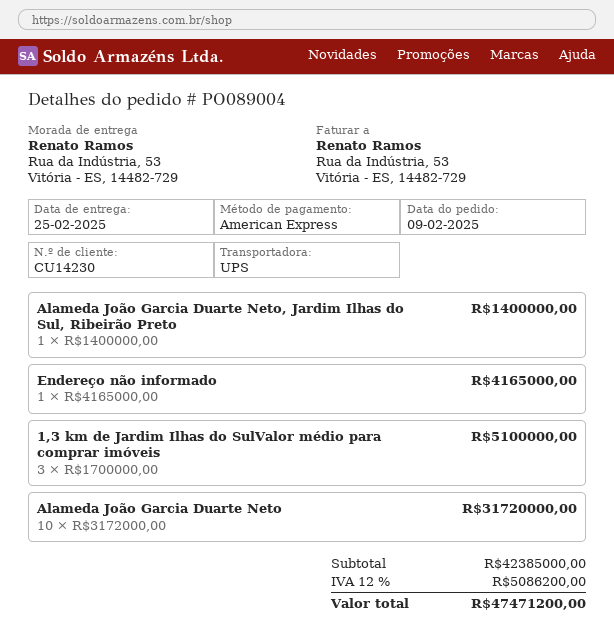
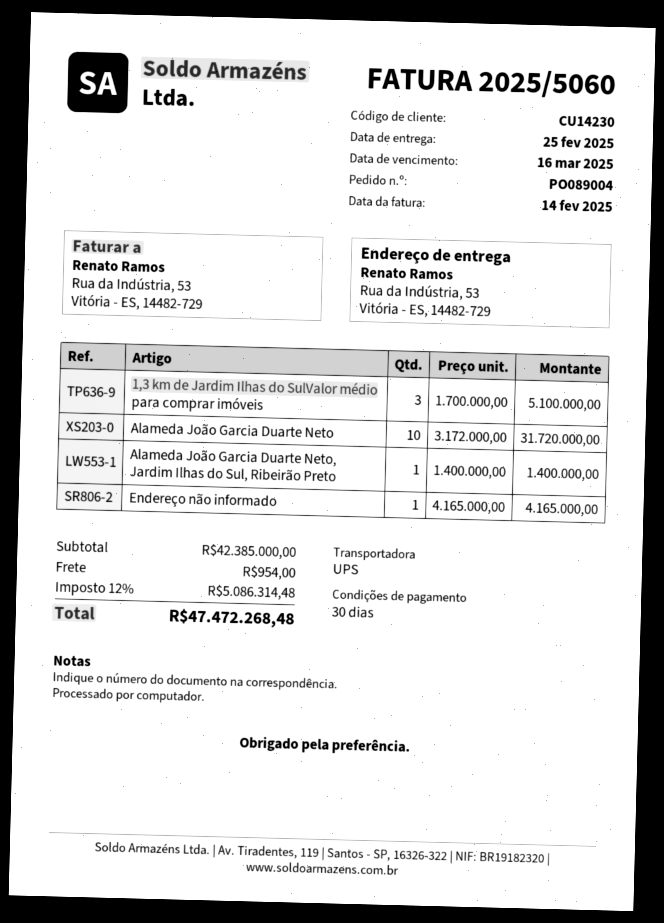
shipping: none -> 954.00
tax: 12% = 5086200.00 -> 12% = 5086314.48
total: 47471200.00 -> 47472268.48

